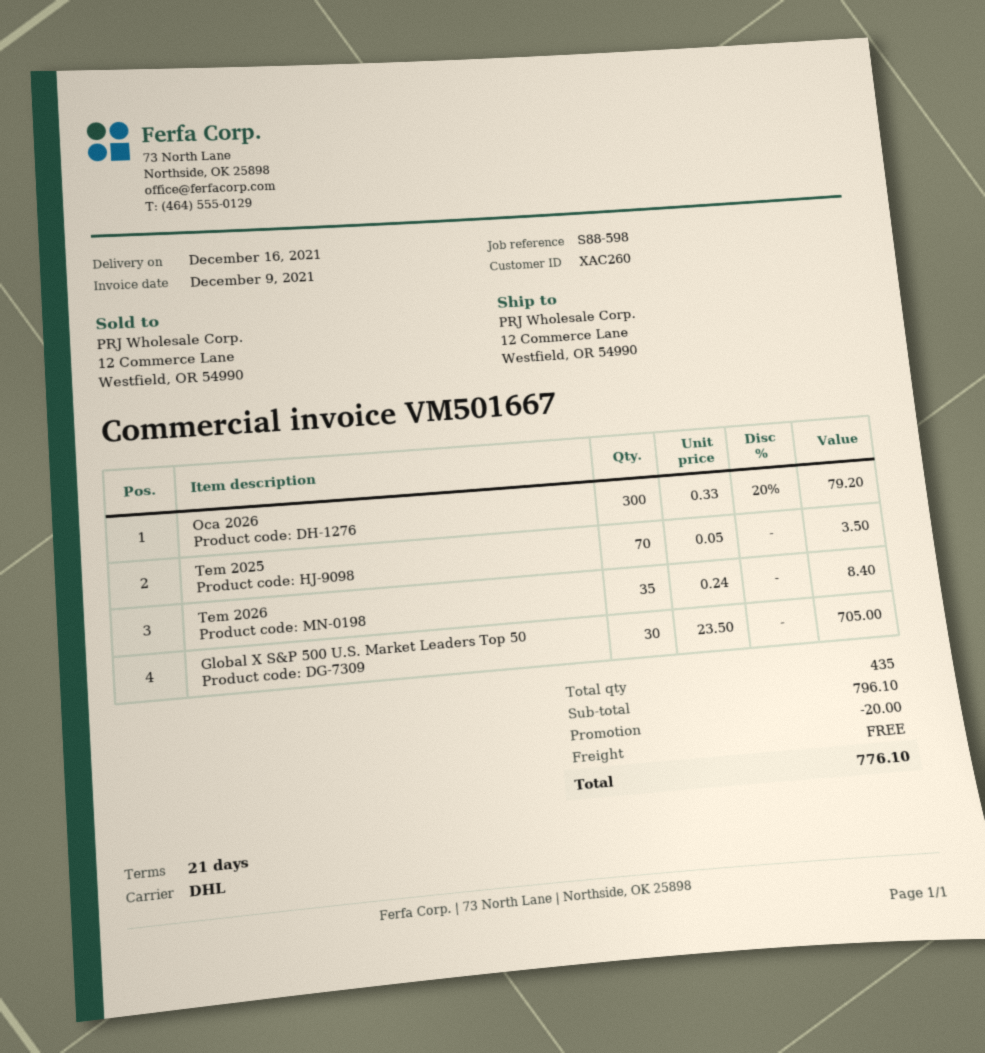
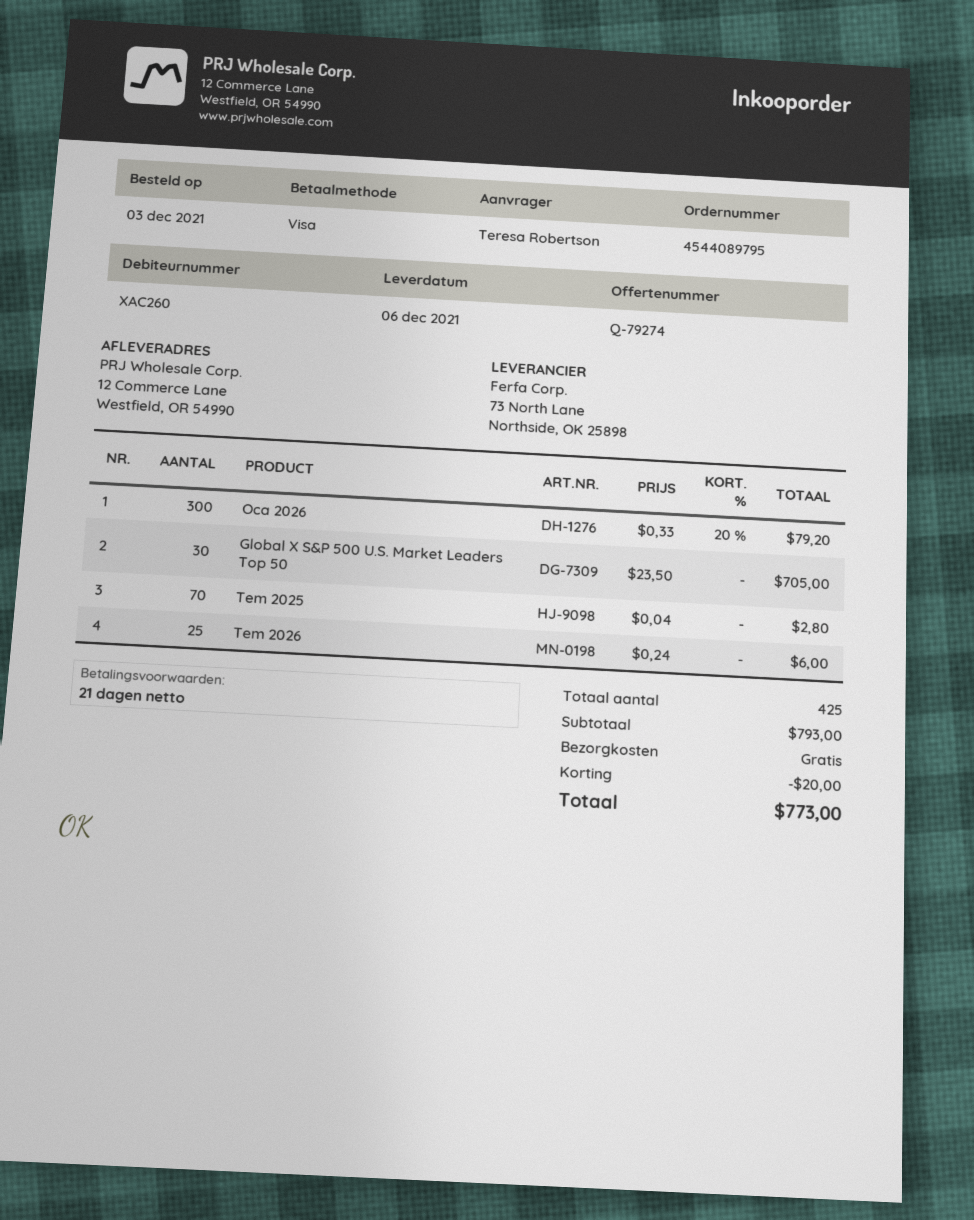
delivery date: 2021-12-16 -> 2021-12-06
Tem 2025: 70 x 0.05 = 3.50 -> 70 x 0.04 = 2.80
Tem 2026: 35 x 0.24 = 8.40 -> 25 x 0.24 = 6.00
total quantity: 435 -> 425
subtotal: 796.10 -> 793.00
total: 776.10 -> 773.00

